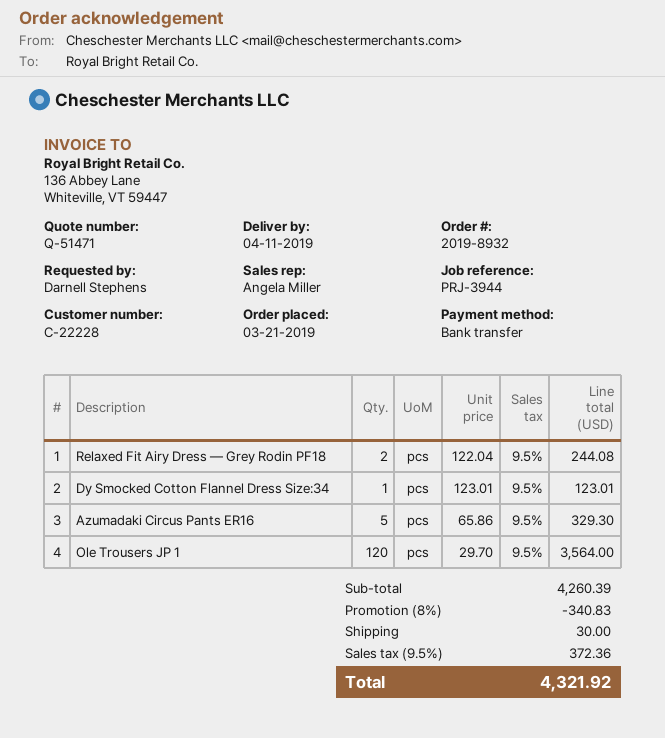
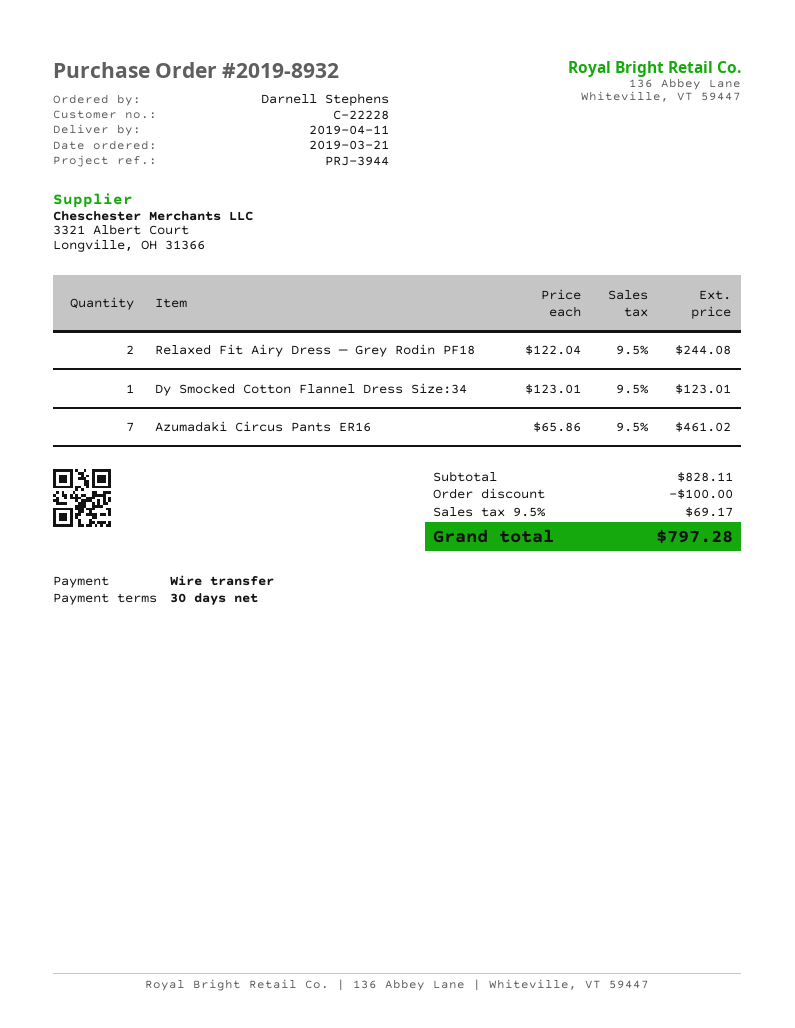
Azumadaki Circus Pants ER16: 5 x 65.86 = 329.30 -> 7 x 65.86 = 461.02
Ole Trousers JP 1: 120 x 29.70 = 3564.00 -> none
subtotal: 4260.39 -> 828.11
discount: 340.83 -> 100.00
shipping: 30.00 -> none
tax: 9.5% = 372.36 -> 9.5% = 69.17
total: 4321.92 -> 797.28

